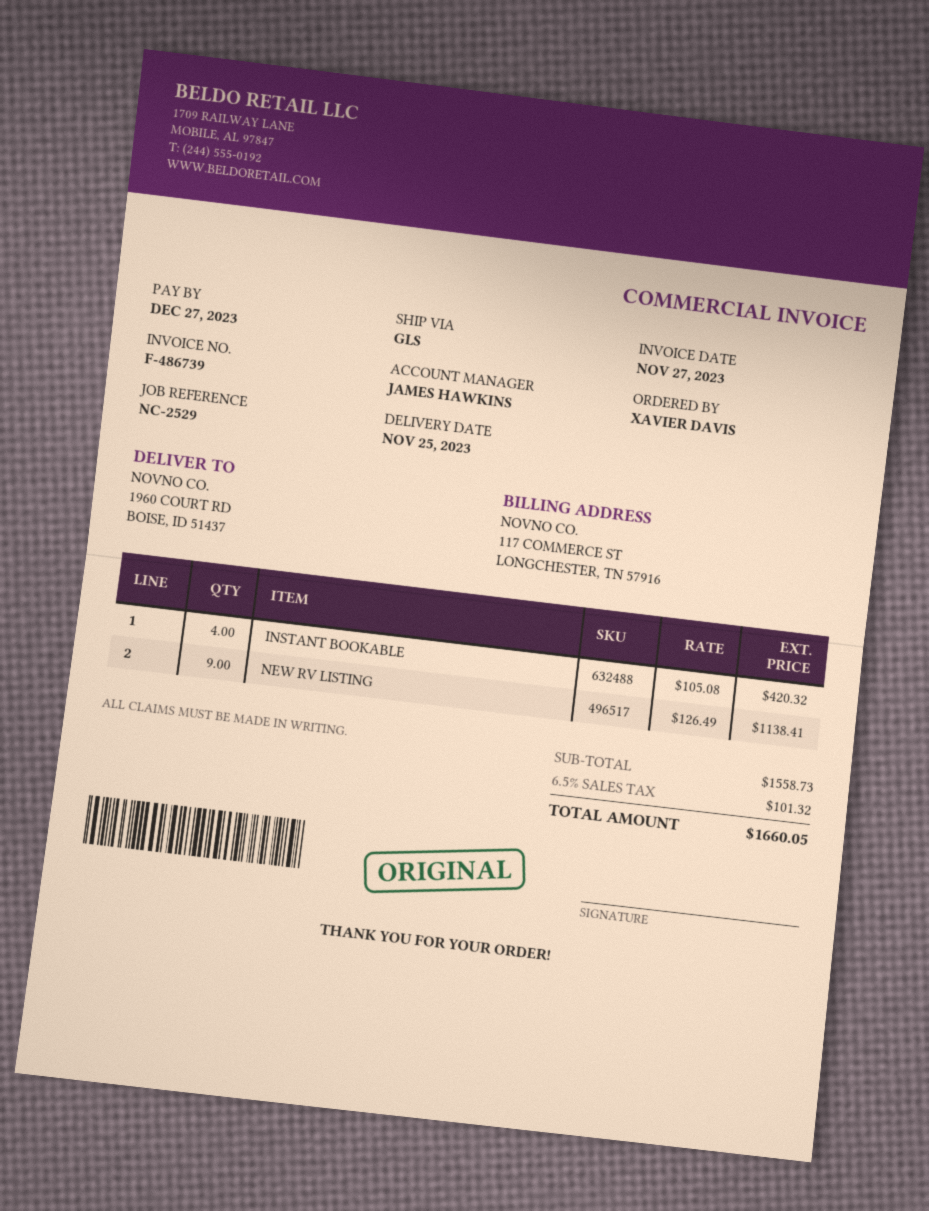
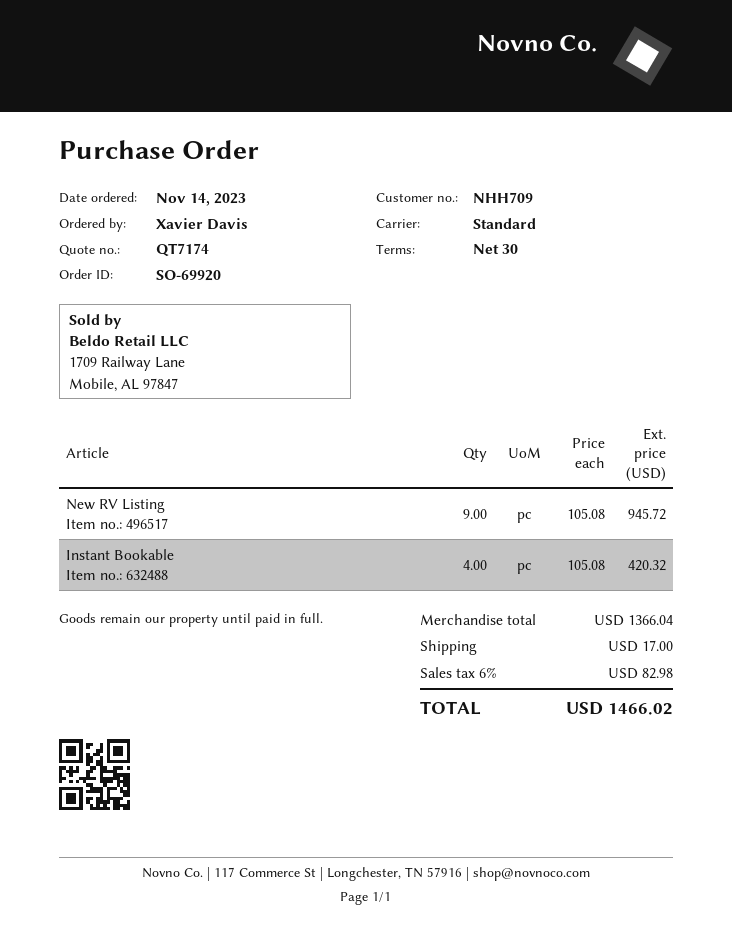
shipping method: GLS -> standard
NEW RV LISTING: 9 x 126.49 = 1138.41 -> 9 x 105.08 = 945.72
subtotal: 1558.73 -> 1366.04
shipping: none -> 17.00
tax: 6.5% = 101.32 -> 6% = 82.98
total: 1660.05 -> 1466.02

